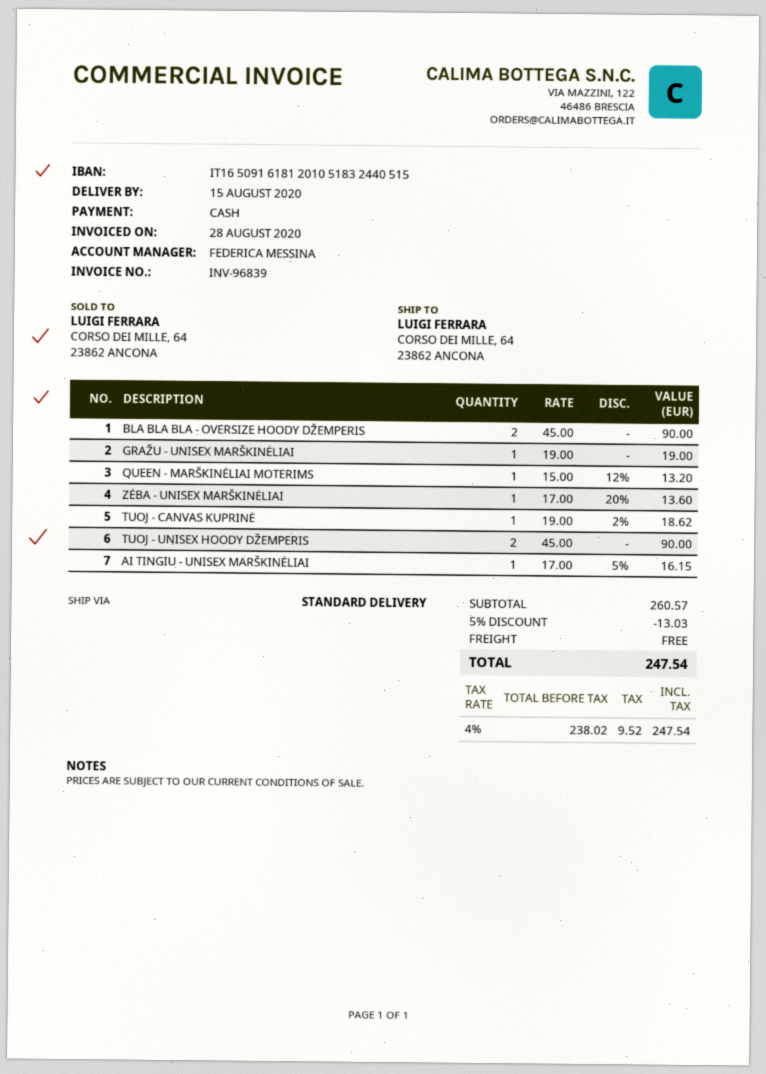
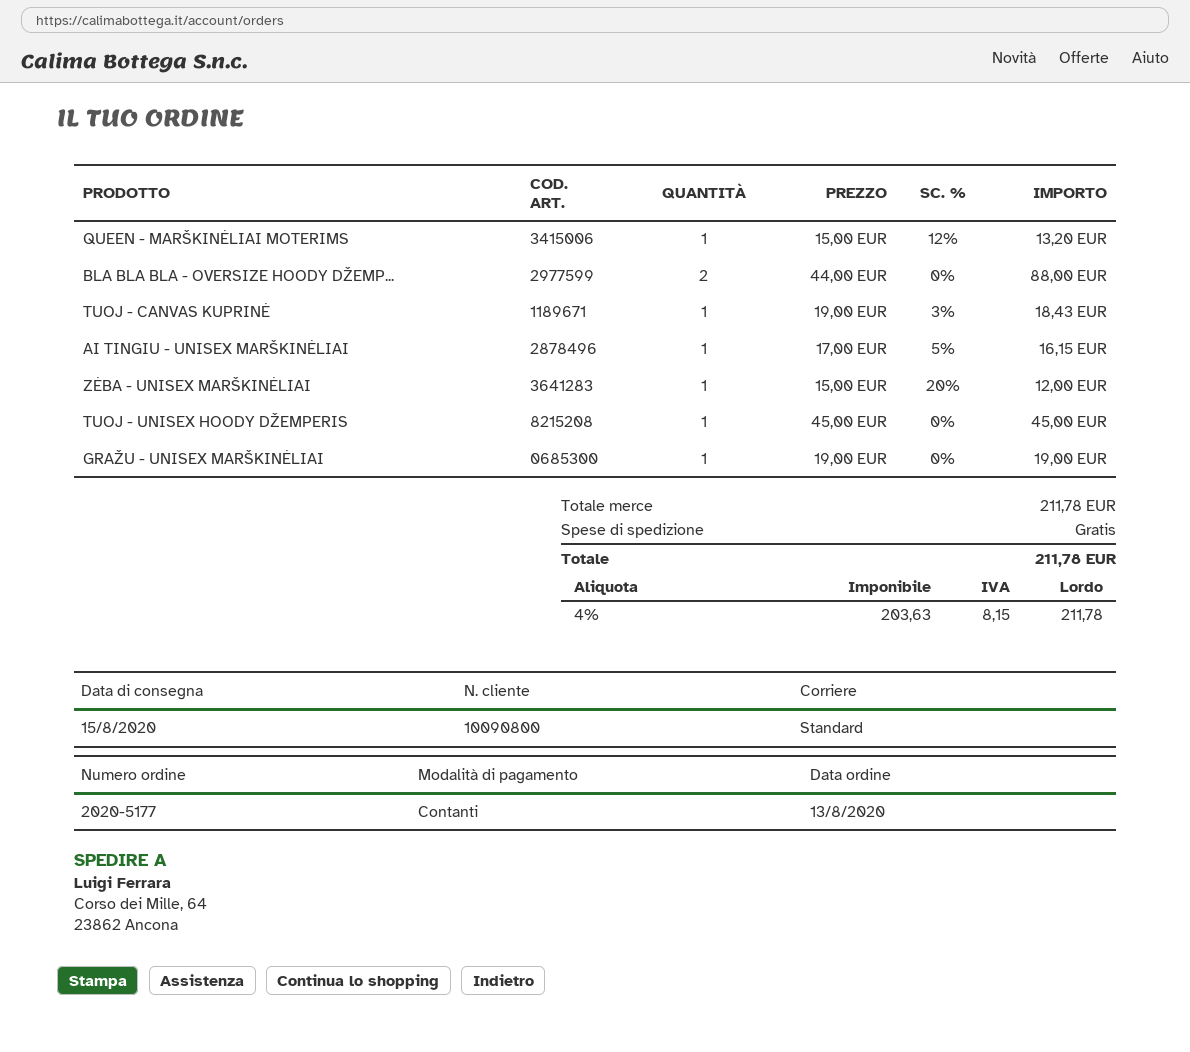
BLA BLA BLA - OVERSIZE HOODY DŽEMPERIS: 2 x 45.00 = 90.00 -> 2 x 44.00 = 88.00
ZĖBA - UNISEX MARŠKINĖLIAI: 1 x 17.00 - 20% = 13.60 -> 1 x 15.00 - 20% = 12.00
TUOJ - CANVAS KUPRINĖ: 1 x 19.00 - 2% = 18.62 -> 1 x 19.00 - 3% = 18.43
TUOJ - UNISEX HOODY DŽEMPERIS: 2 x 45.00 = 90.00 -> 1 x 45.00 = 45.00
subtotal: 260.57 -> 211.78
discount: 5% = 13.03 -> none
net: 238.02 -> 203.63
tax: 4% = 9.52 -> 4% = 8.15
total: 247.54 -> 211.78

